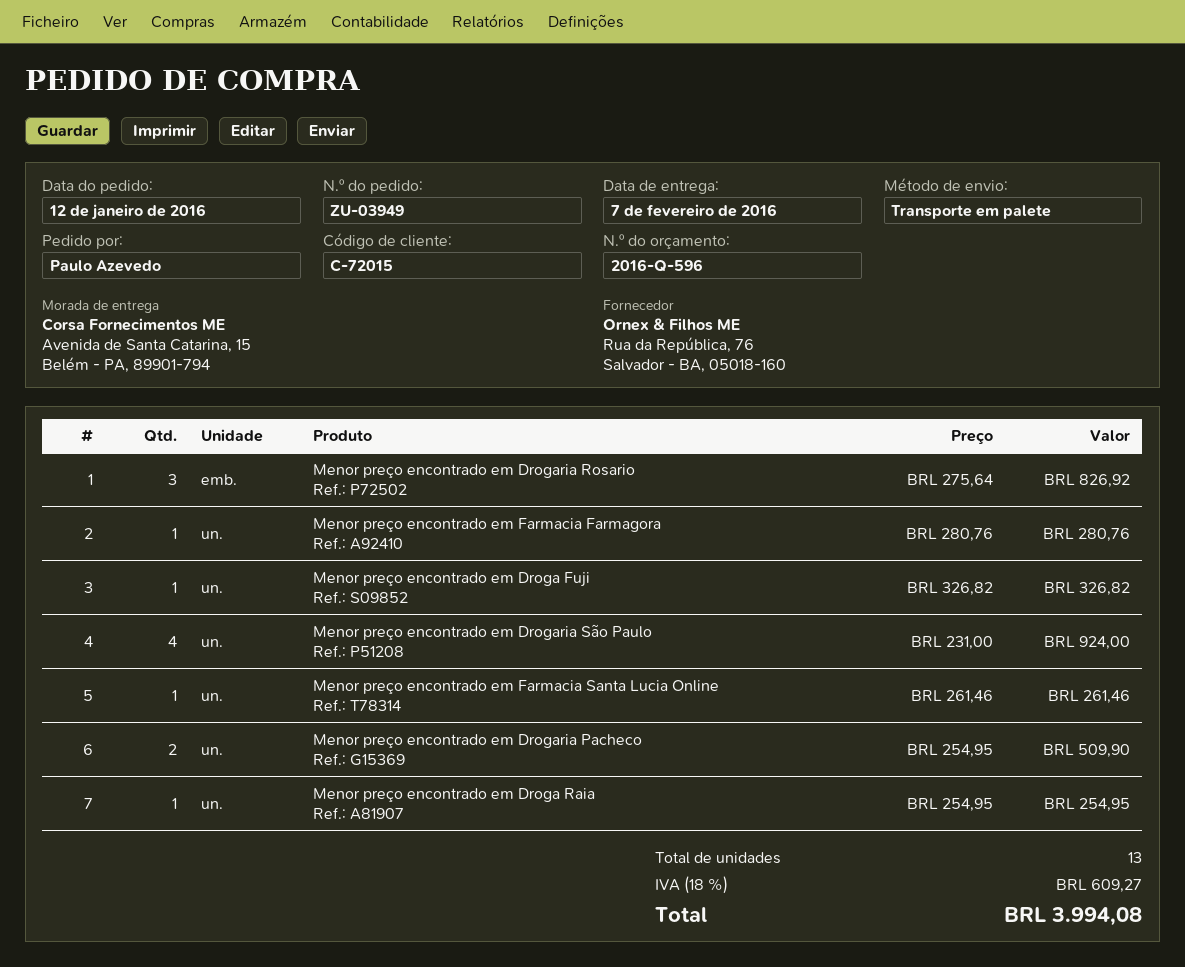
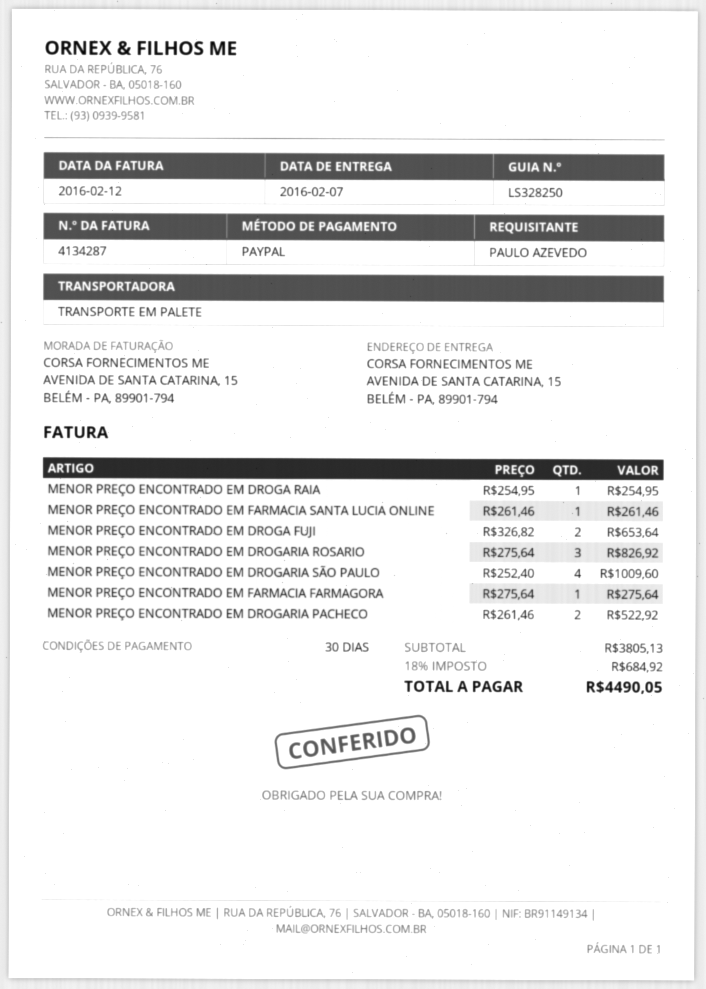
Menor preço encontrado em Farmacia Farmagora: 1 x 280.76 = 280.76 -> 1 x 275.64 = 275.64
Menor preço encontrado em Droga Fuji: 1 x 326.82 = 326.82 -> 2 x 326.82 = 653.64
Menor preço encontrado em Drogaria São Paulo: 4 x 231.00 = 924.00 -> 4 x 252.40 = 1009.60
Menor preço encontrado em Drogaria Pacheco: 2 x 254.95 = 509.90 -> 2 x 261.46 = 522.92
tax: 18% = 609.27 -> 18% = 684.92
total: 3994.08 -> 4490.05

